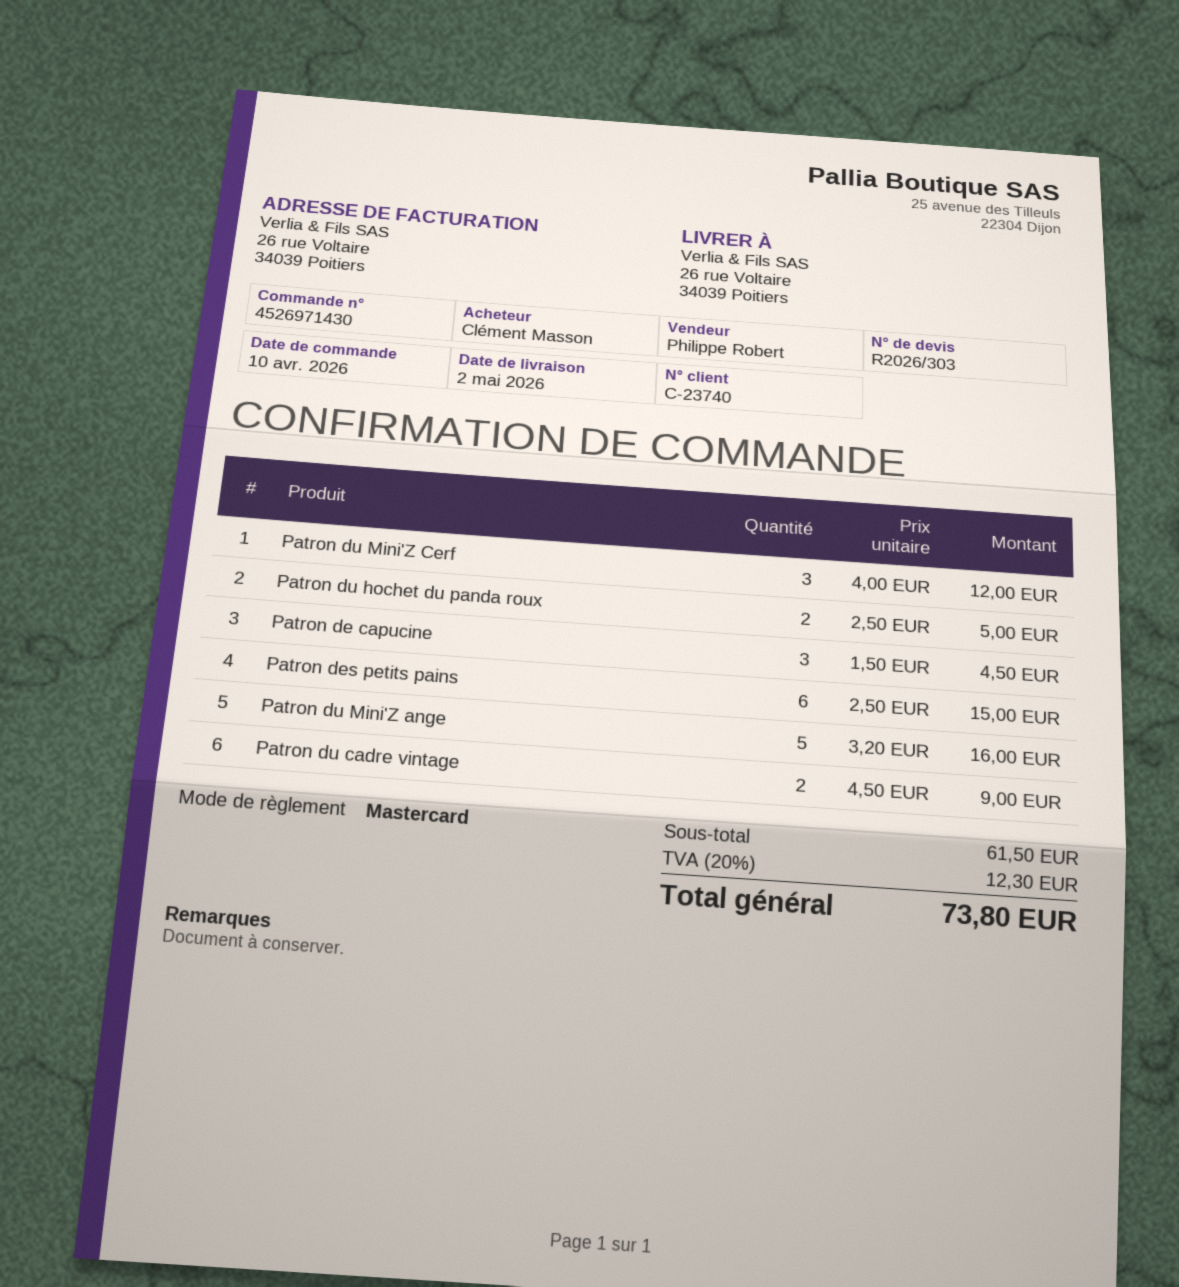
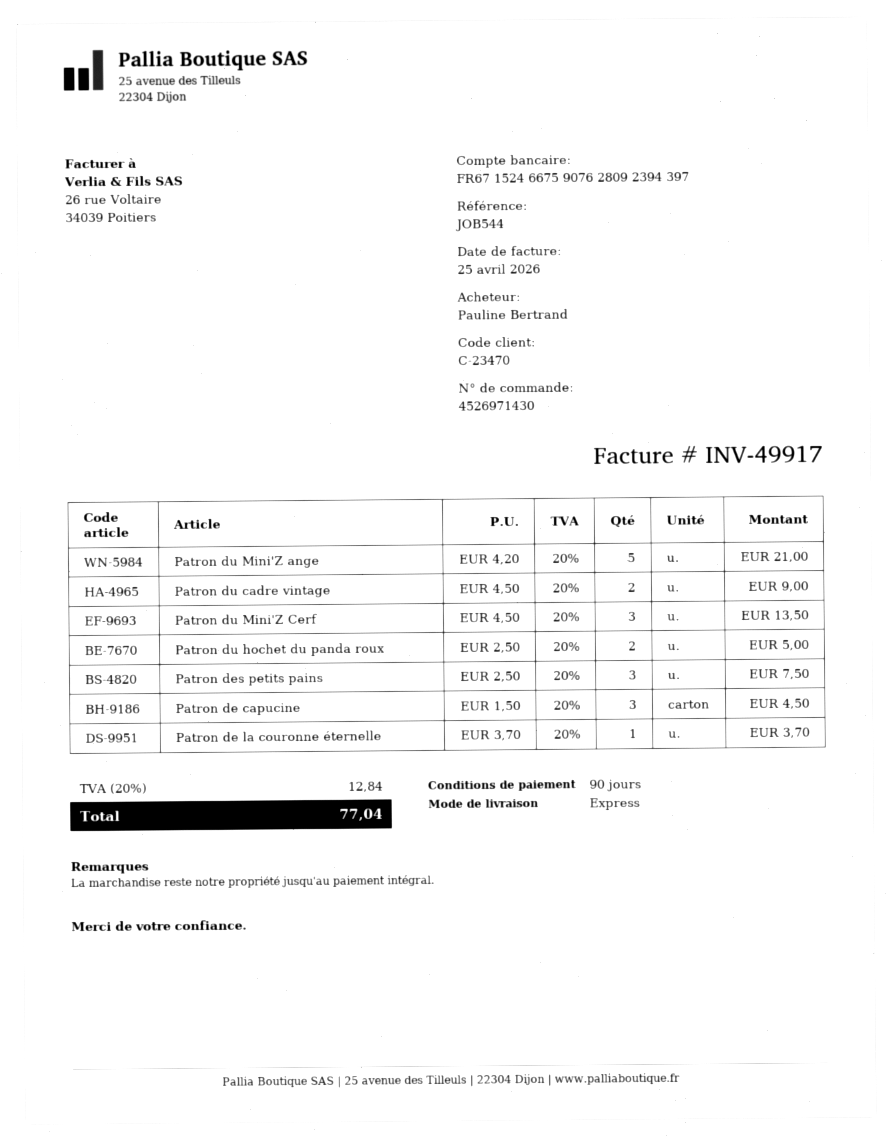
customer number: C-23740 -> C-23470
ordered by: Clément Masson -> Pauline Bertrand
Patron du Mini'Z Cerf: 3 x 4.00 = 12.00 -> 3 x 4.50 = 13.50
Patron des petits pains: 6 x 2.50 = 15.00 -> 3 x 2.50 = 7.50
Patron du Mini'Z ange: 5 x 3.20 = 16.00 -> 5 x 4.20 = 21.00
Patron de la couronne éternelle: none -> 1 x 3.70 = 3.70
tax: 20% = 12.30 -> 20% = 12.84
total: 73.80 -> 77.04

